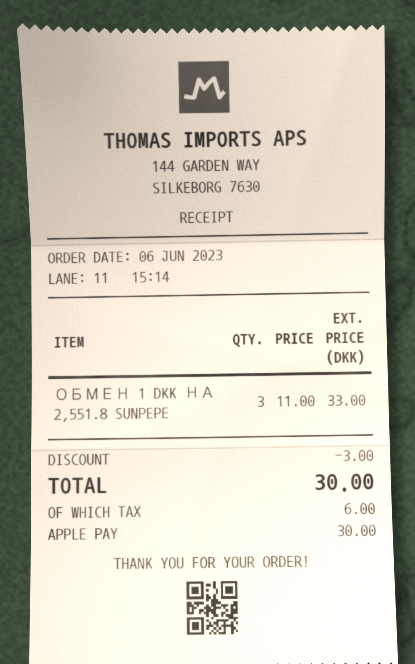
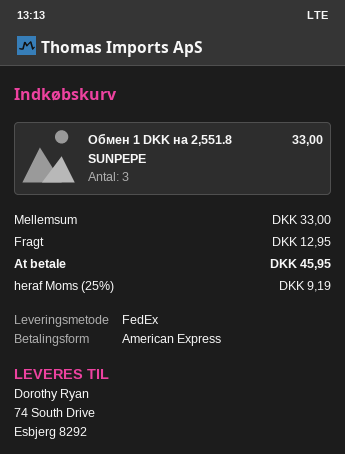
payment method: Apple Pay -> American Express
discount: 3.00 -> none
shipping: none -> 12.95
tax: 6.00 -> 9.19
total: 30.00 -> 45.95

